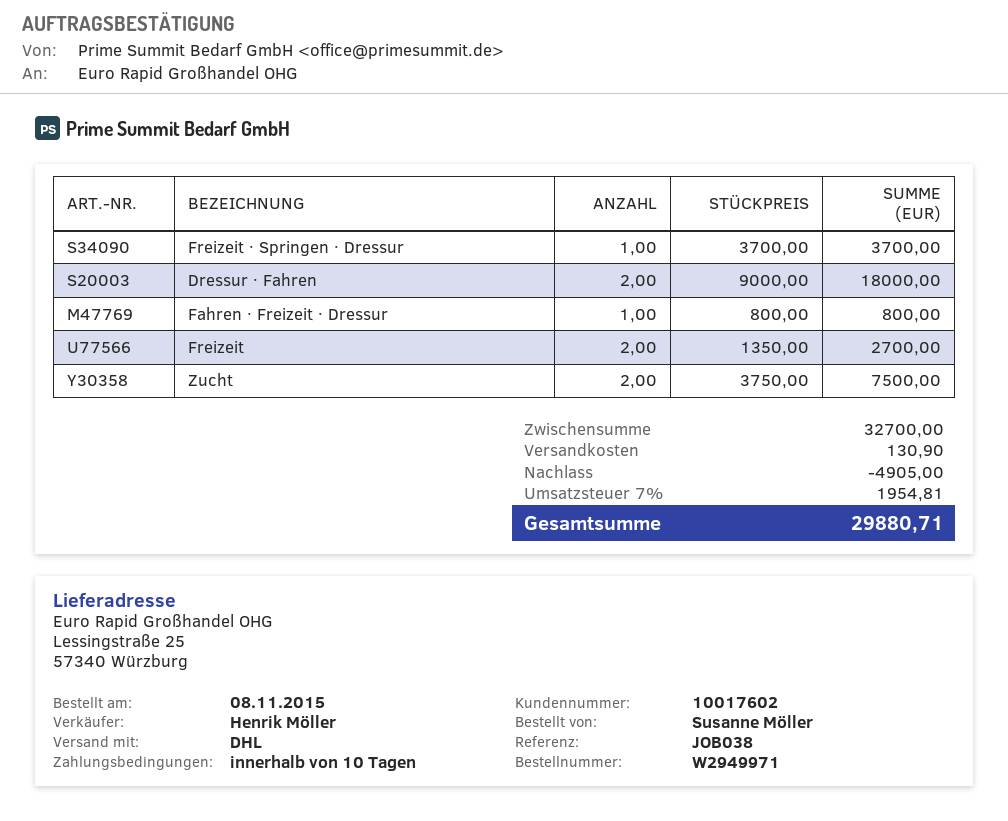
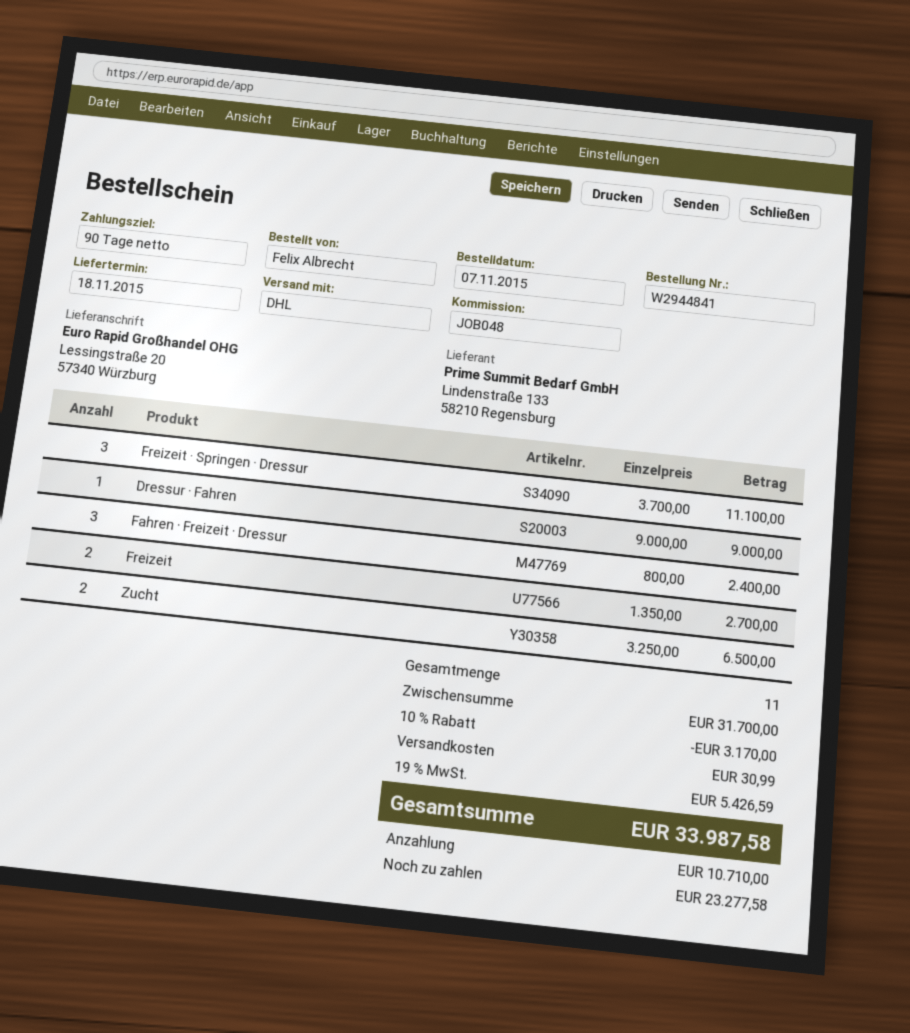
order number: W2949971 -> W2944841
order date: 2015-11-08 -> 2015-11-07
payment terms: 10 days -> 90 days
reference: JOB038 -> JOB048
ordered by: Susanne Möller -> Felix Albrecht
ship to: Lessingstraße 25, 57340 Würzburg -> Lessingstraße 20, 57340 Würzburg
Freizeit · Springen · Dressur: 1 x 3700.00 = 3700.00 -> 3 x 3700.00 = 11100.00
Dressur · Fahren: 2 x 9000.00 = 18000.00 -> 1 x 9000.00 = 9000.00
Fahren · Freizeit · Dressur: 1 x 800.00 = 800.00 -> 3 x 800.00 = 2400.00
Zucht: 2 x 3750.00 = 7500.00 -> 2 x 3250.00 = 6500.00
subtotal: 32700.00 -> 31700.00
discount: 4905.00 -> 3170.00
shipping: 130.90 -> 30.99
tax: 7% = 1954.81 -> 19% = 5426.59
total: 29880.71 -> 33987.58

